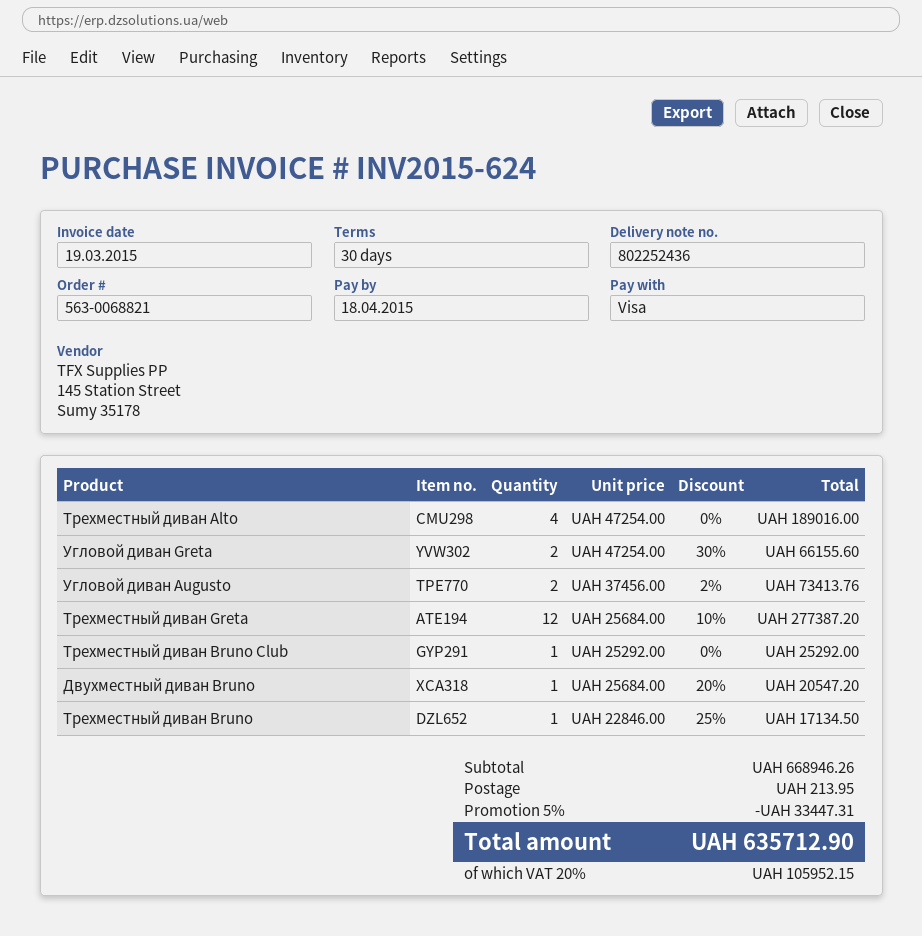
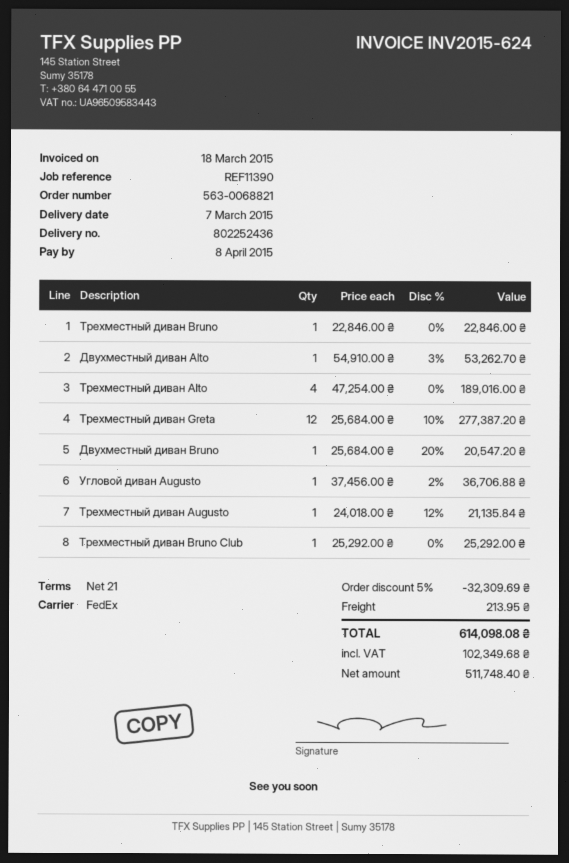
invoice date: 2015-03-19 -> 2015-03-18
payment terms: 30 days -> 21 days
due date: 2015-04-18 -> 2015-04-08
Угловой диван Greta: 2 x 47254.00 - 30% = 66155.60 -> none
Угловой диван Augusto: 2 x 37456.00 - 2% = 73413.76 -> 1 x 37456.00 - 2% = 36706.88
Трехместный диван Bruno: 1 x 22846.00 - 25% = 17134.50 -> 1 x 22846.00 = 22846.00
Двухместный диван Alto: none -> 1 x 54910.00 - 3% = 53262.70
Трехместный диван Augusto: none -> 1 x 24018.00 - 12% = 21135.84
discount: 5% = 33447.31 -> 5% = 32309.69
tax: 105952.15 -> 102349.68
total: 635712.90 -> 614098.08

